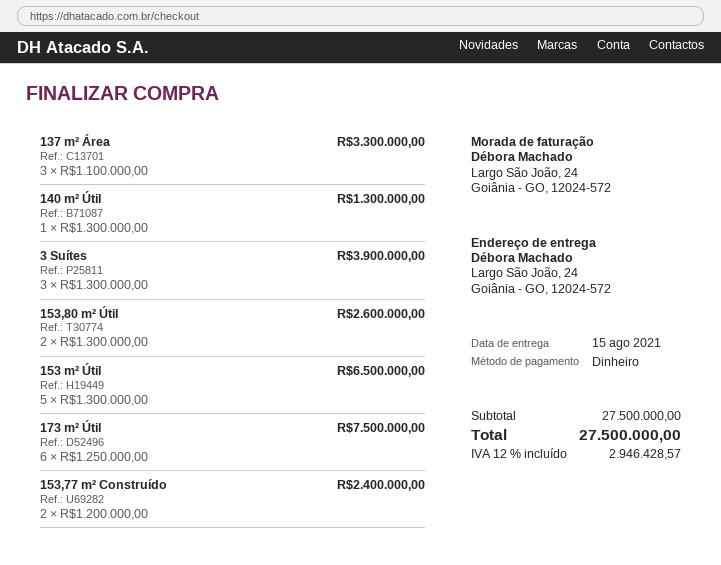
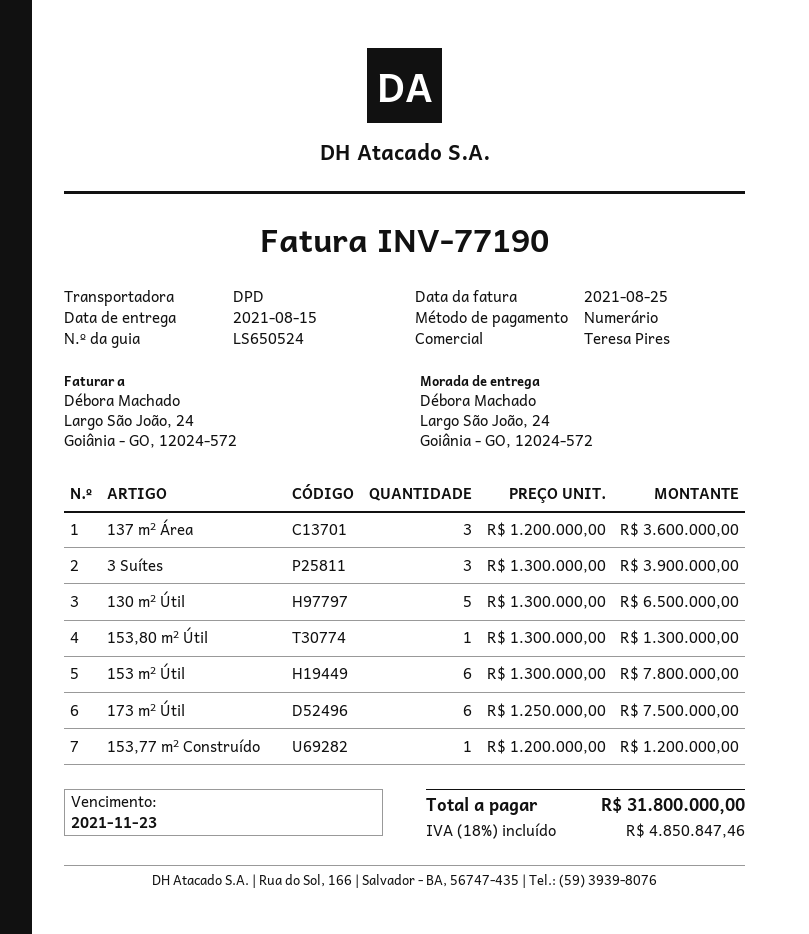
137 m² Área: 3 x 1100000.00 = 3300000.00 -> 3 x 1200000.00 = 3600000.00
140 m² Útil: 1 x 1300000.00 = 1300000.00 -> none
153,80 m² Útil: 2 x 1300000.00 = 2600000.00 -> 1 x 1300000.00 = 1300000.00
153 m² Útil: 5 x 1300000.00 = 6500000.00 -> 6 x 1300000.00 = 7800000.00
153,77 m² Construído: 2 x 1200000.00 = 2400000.00 -> 1 x 1200000.00 = 1200000.00
130 m² Útil: none -> 5 x 1300000.00 = 6500000.00
tax: 12% = 2946428.57 -> 18% = 4850847.46
total: 27500000.00 -> 31800000.00

